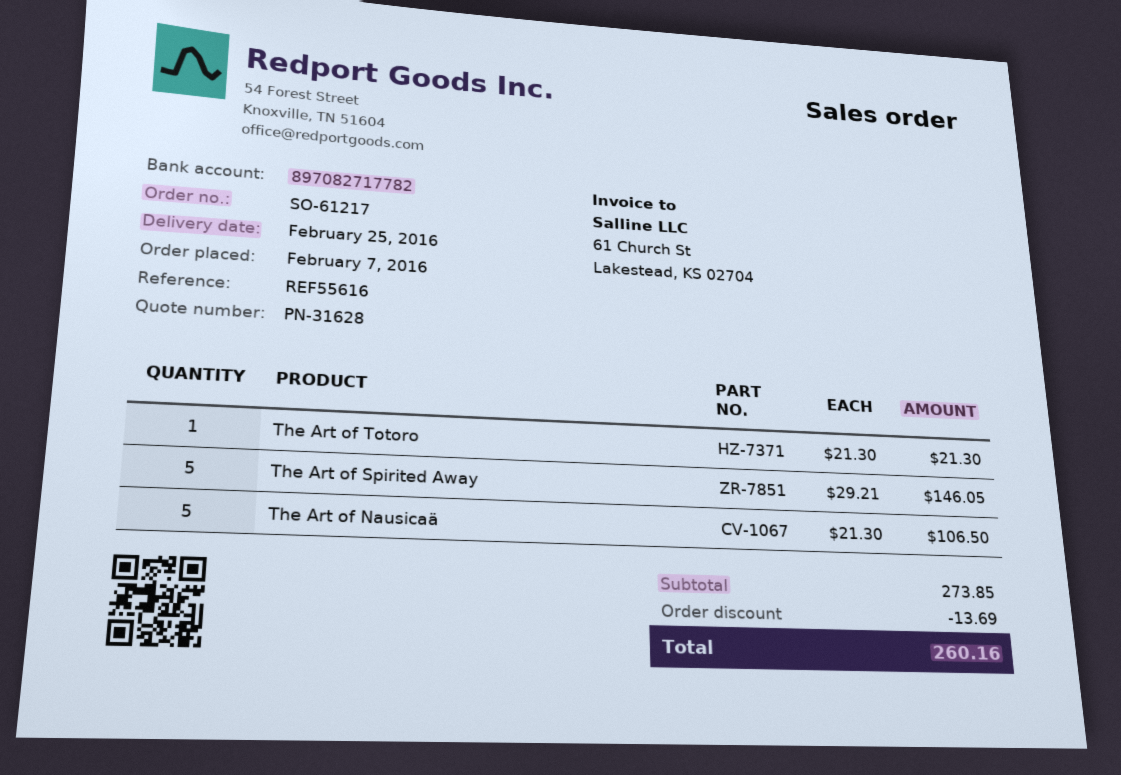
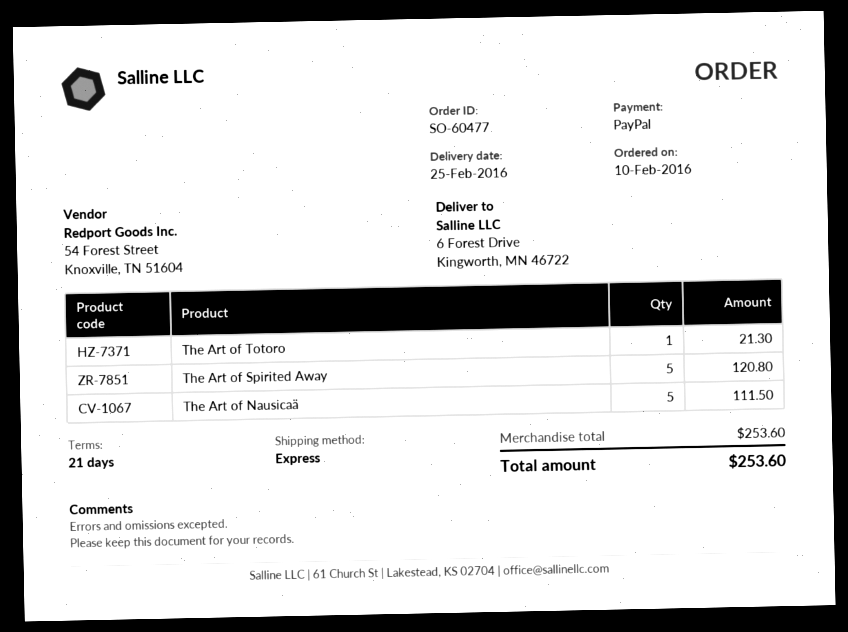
order number: SO-61217 -> SO-60477
order date: 2016-02-07 -> 2016-02-10
The Art of Spirited Away: 5 for 146.05 -> 5 for 120.80
The Art of Nausicaä: 5 for 106.50 -> 5 for 111.50
subtotal: 273.85 -> 253.60
discount: 13.69 -> none
total: 260.16 -> 253.60

